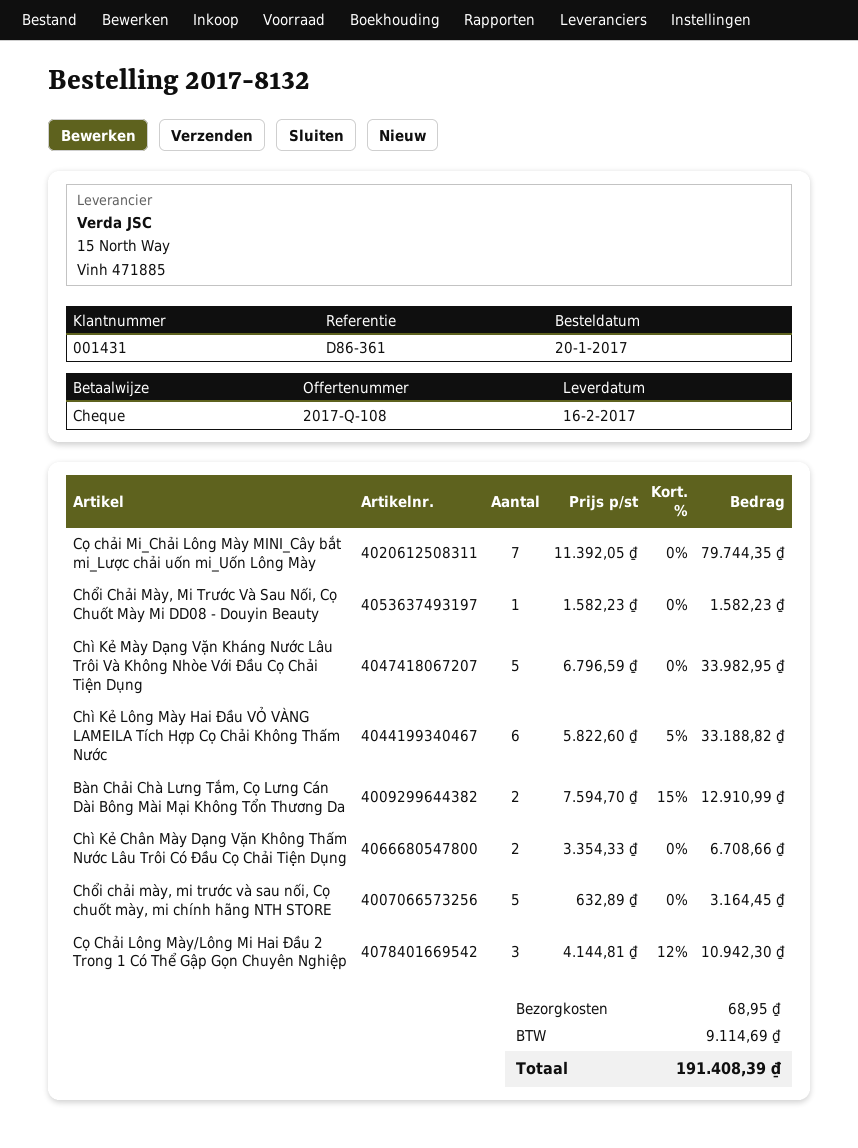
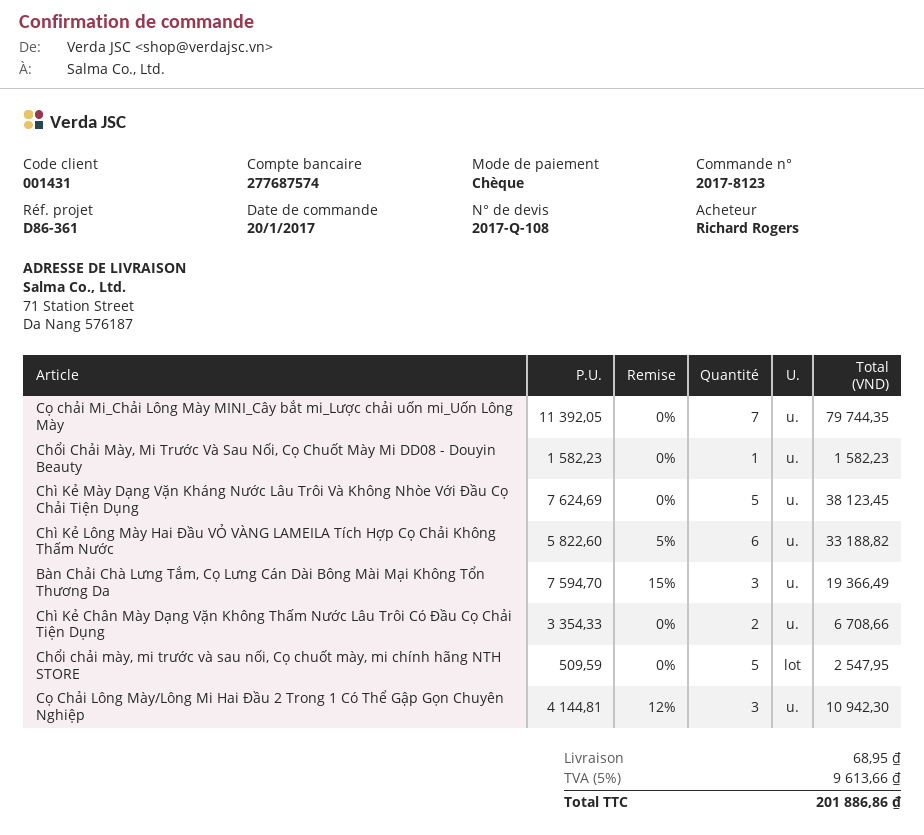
order number: 2017-8132 -> 2017-8123
Chì Kẻ Mày Dạng Vặn Kháng Nước Lâu Trôi Và Không Nhòe Với Đầu Cọ Chải Tiện Dụng: 5 x 6796.59 = 33982.95 -> 5 x 7624.69 = 38123.45
Bàn Chải Chà Lưng Tắm, Cọ Lưng Cán Dài Bông Mài Mại Không Tổn Thương Da: 2 x 7594.70 - 15% = 12910.99 -> 3 x 7594.70 - 15% = 19366.49
Chổi chải mày, mi trước và sau nối, Cọ chuốt mày, mi chính hãng NTH STORE: 5 x 632.89 = 3164.45 -> 5 x 509.59 = 2547.95
tax: 9114.69 -> 9613.66
total: 191408.39 -> 201886.86

